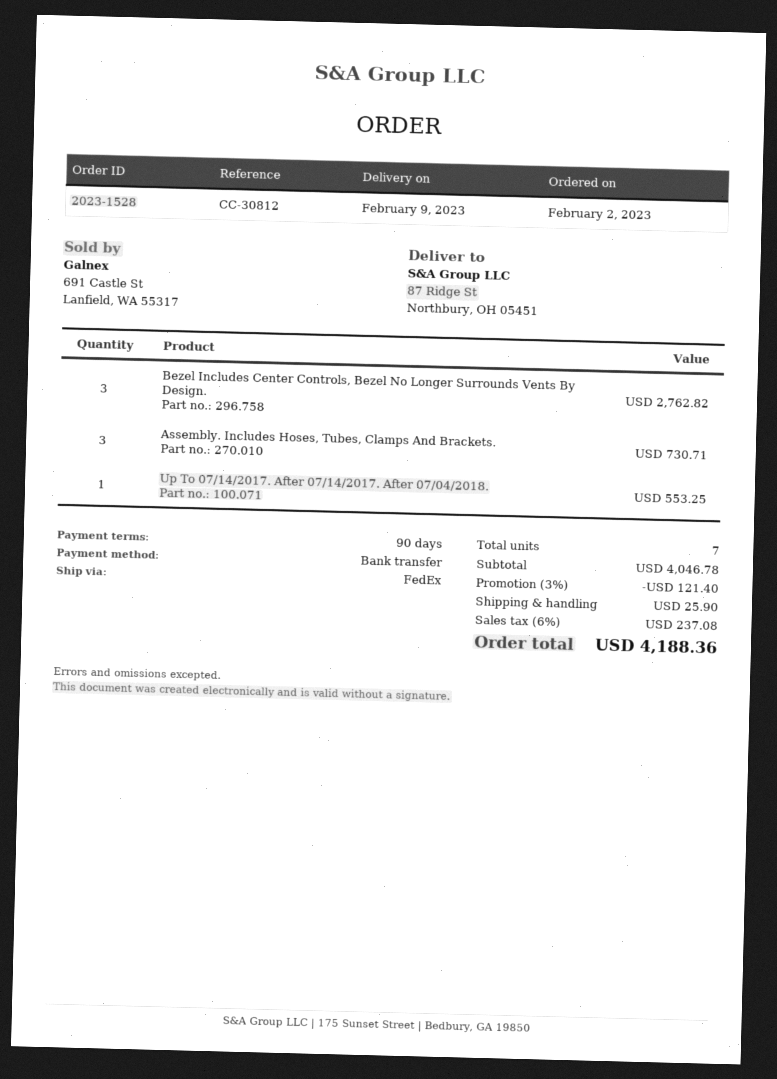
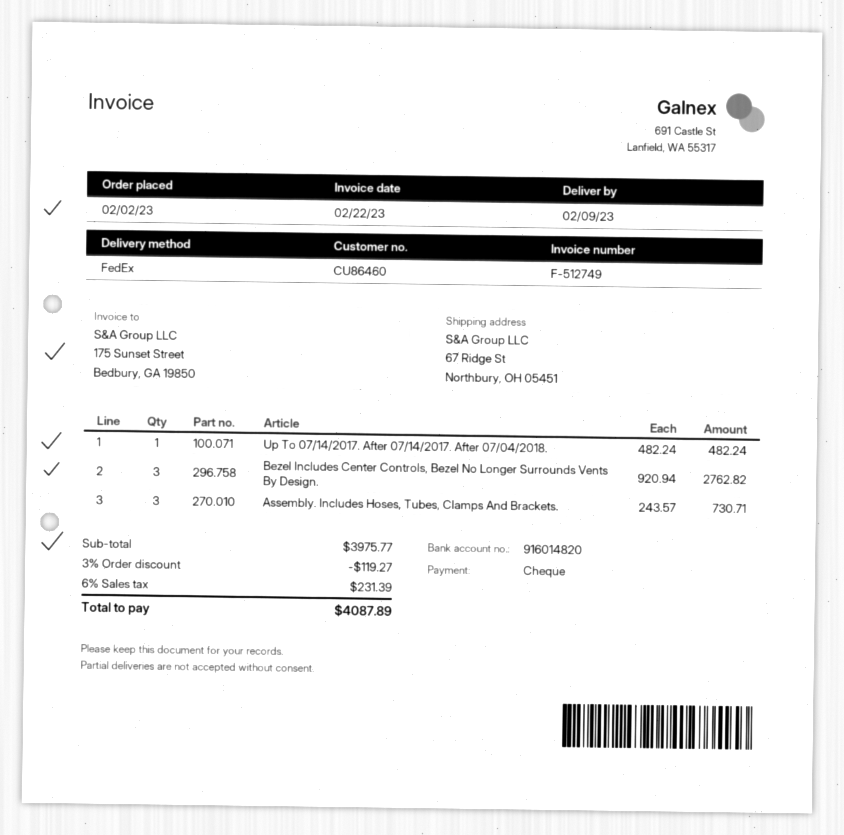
payment method: bank transfer -> cheque
ship to: 87 Ridge St, Northbury, OH 05451 -> 67 Ridge St, Northbury, OH 05451
Up To 07/14/2017. After 07/14/2017. After 07/04/2018.: 1 for 553.25 -> 1 for 482.24
subtotal: 4046.78 -> 3975.77
discount: 3% = 121.40 -> 3% = 119.27
shipping: 25.90 -> none
tax: 6% = 237.08 -> 6% = 231.39
total: 4188.36 -> 4087.89

